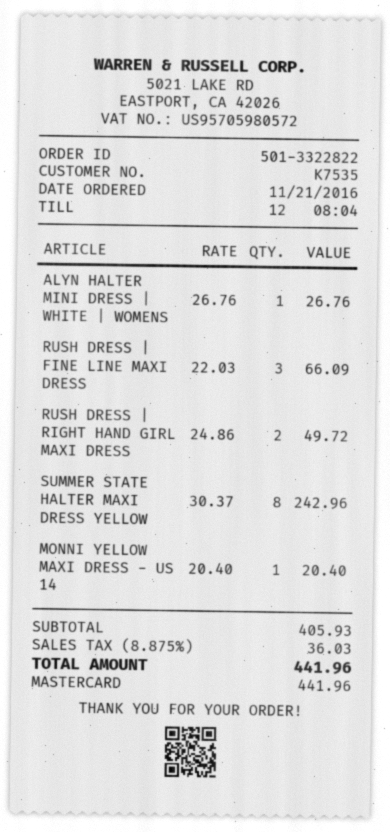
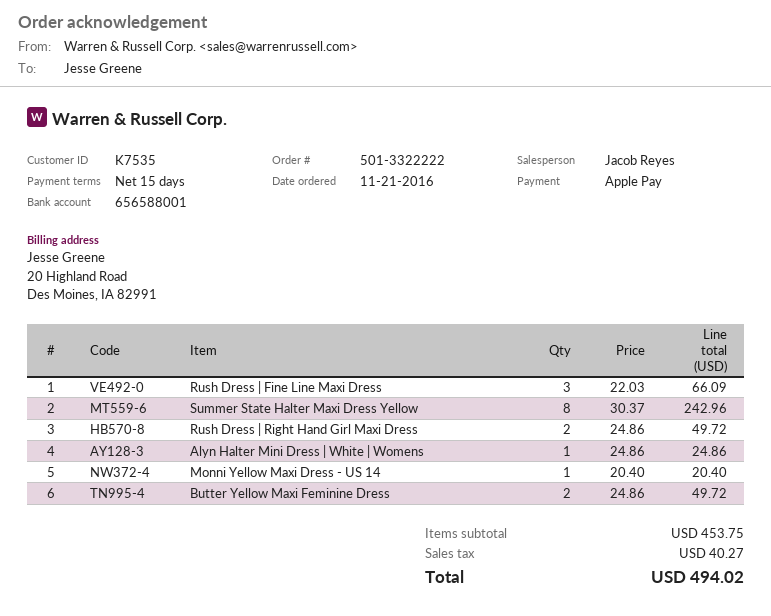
order number: 501-3322822 -> 501-3322222
payment method: Mastercard -> Apple Pay
ALYN HALTER MINI DRESS | WHITE | WOMENS: 1 x 26.76 = 26.76 -> 1 x 24.86 = 24.86
Butter Yellow Maxi Feminine Dress: none -> 2 x 24.86 = 49.72
subtotal: 405.93 -> 453.75
tax: 36.03 -> 40.27
total: 441.96 -> 494.02

